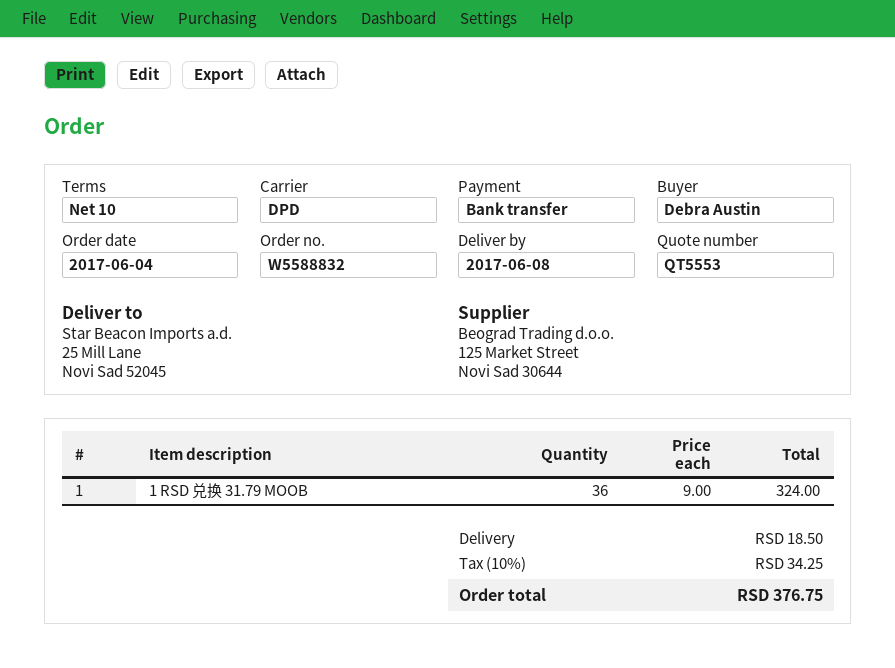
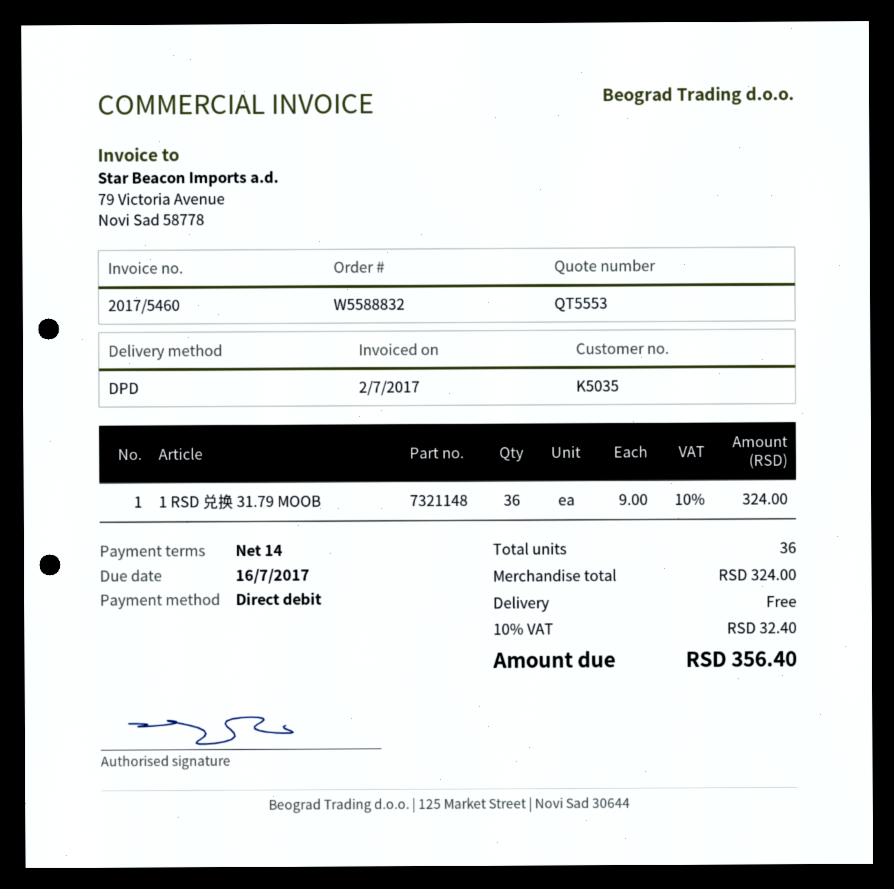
payment terms: 10 days -> 14 days
payment method: bank transfer -> direct debit
shipping: 18.50 -> 0.00
tax: 10% = 34.25 -> 10% = 32.40
total: 376.75 -> 356.40

